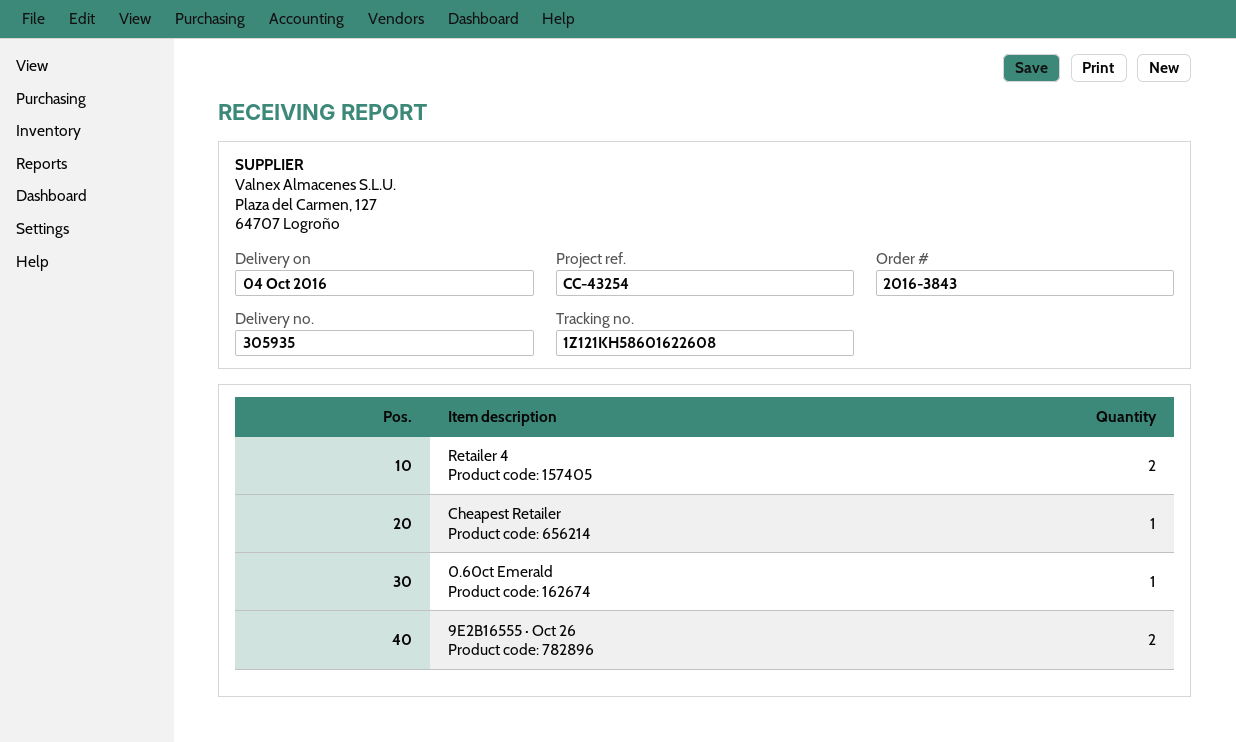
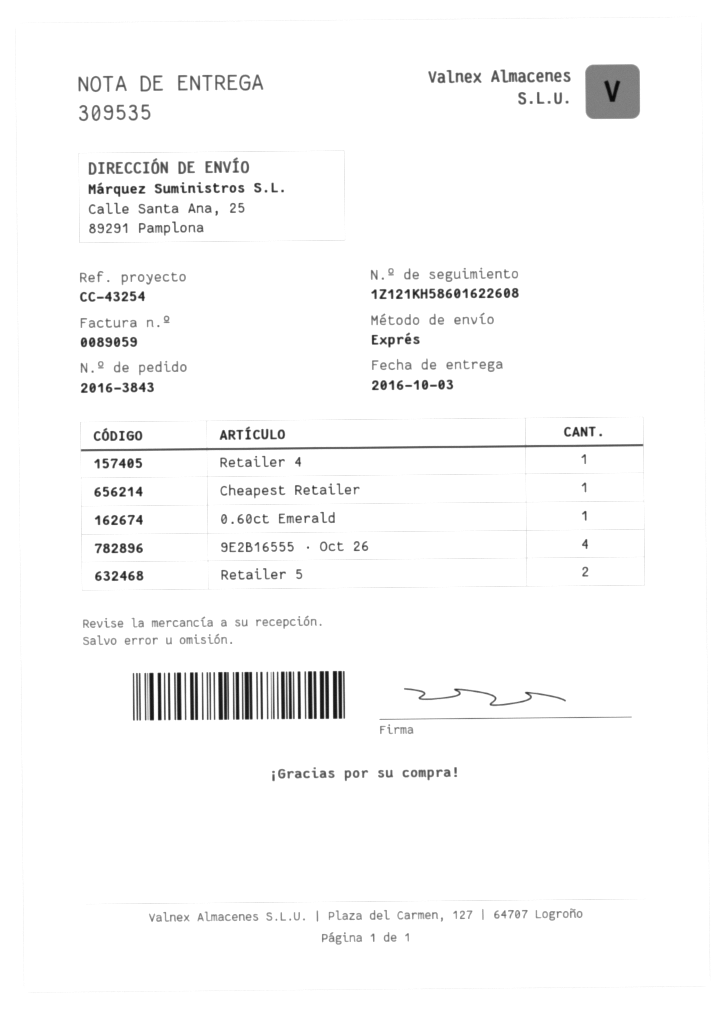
delivery note number: 305935 -> 309535
delivery date: 2016-10-04 -> 2016-10-03
Retailer 4: 2 -> 1
9E2B16555 · Oct 26: 2 -> 4
Retailer 5: none -> 2

